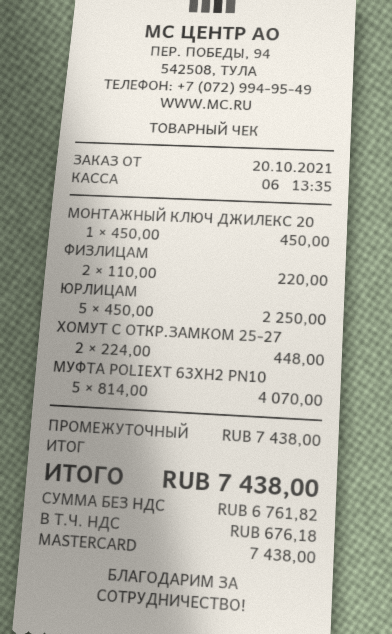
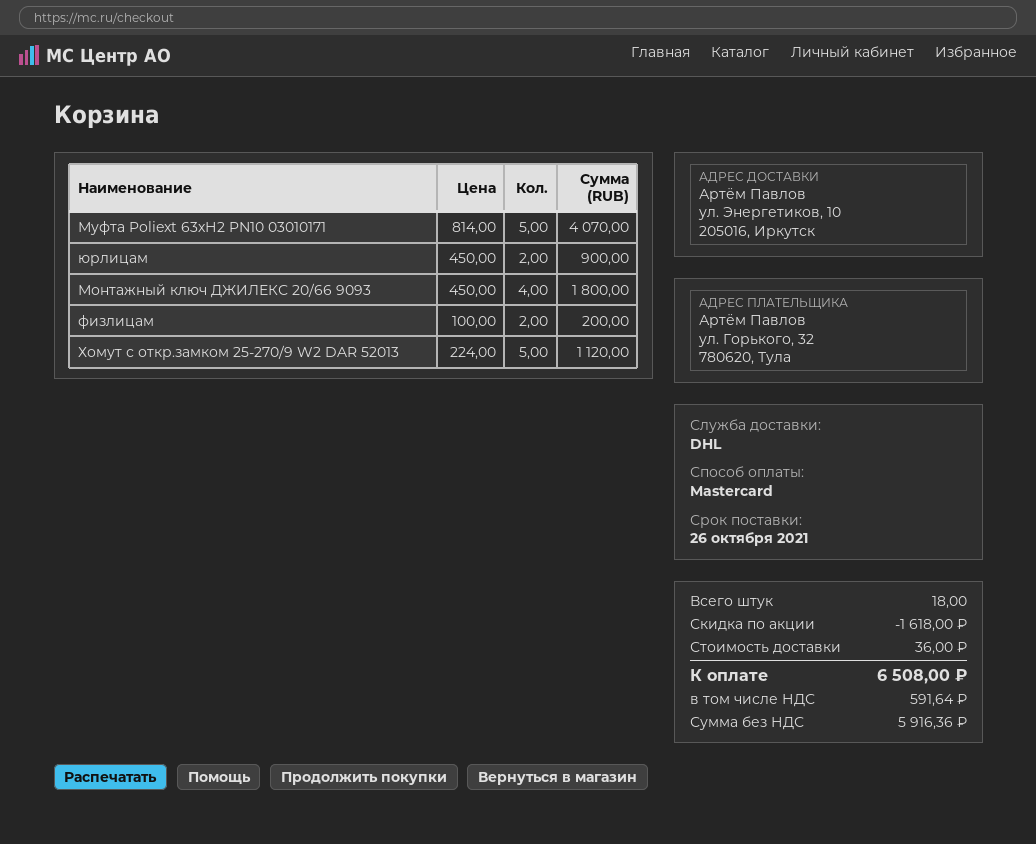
МОНТАЖНЫЙ КЛЮЧ ДЖИЛЕКС 20: 1 x 450.00 = 450.00 -> 4 x 450.00 = 1800.00
ФИЗЛИЦАМ: 2 x 110.00 = 220.00 -> 2 x 100.00 = 200.00
ЮРЛИЦАМ: 5 x 450.00 = 2250.00 -> 2 x 450.00 = 900.00
ХОМУТ С ОТКР.ЗАМКОМ 25-27: 2 x 224.00 = 448.00 -> 5 x 224.00 = 1120.00
discount: none -> 1618.00
shipping: none -> 36.00
net: 6761.82 -> 5916.36
tax: 676.18 -> 591.64
total: 7438.00 -> 6508.00

